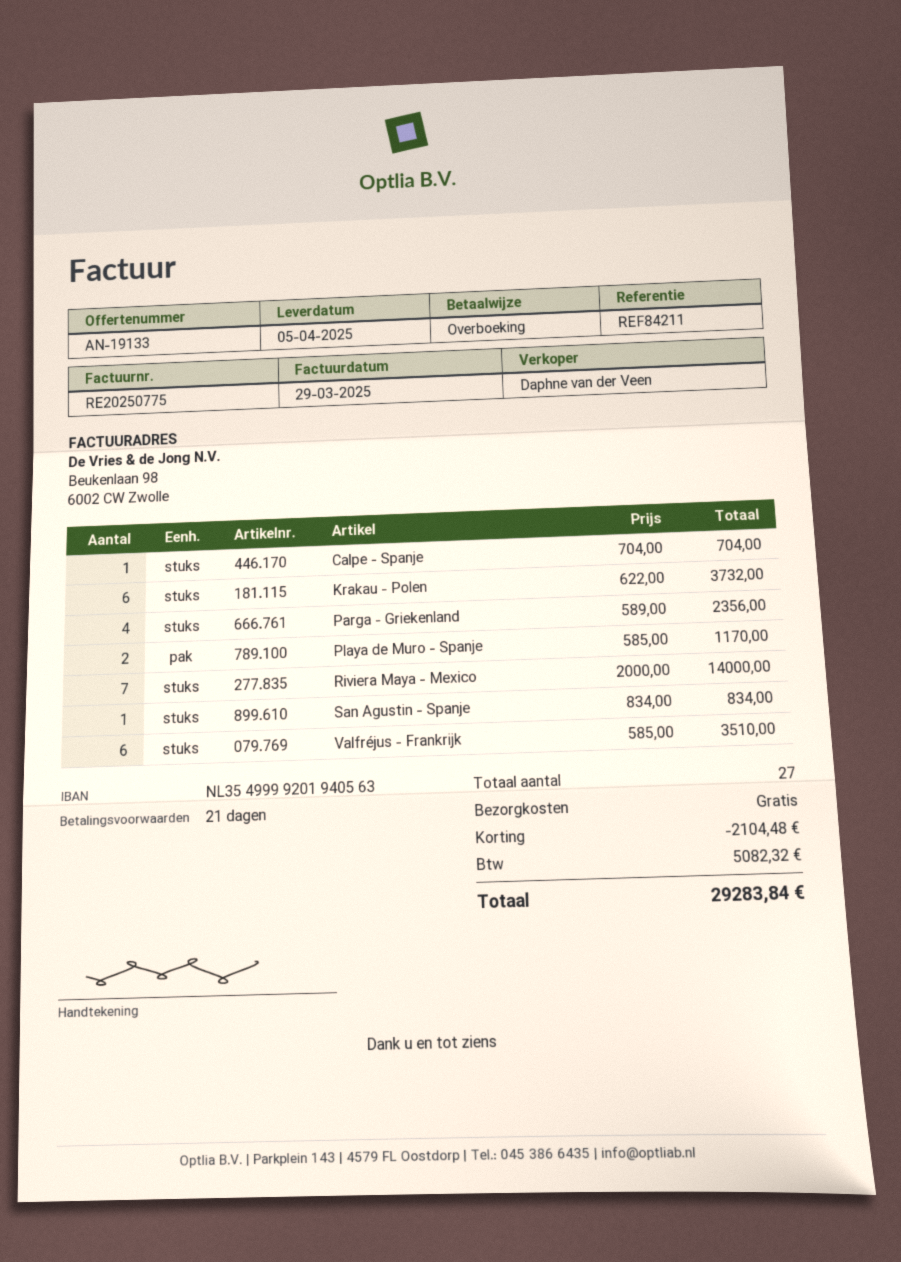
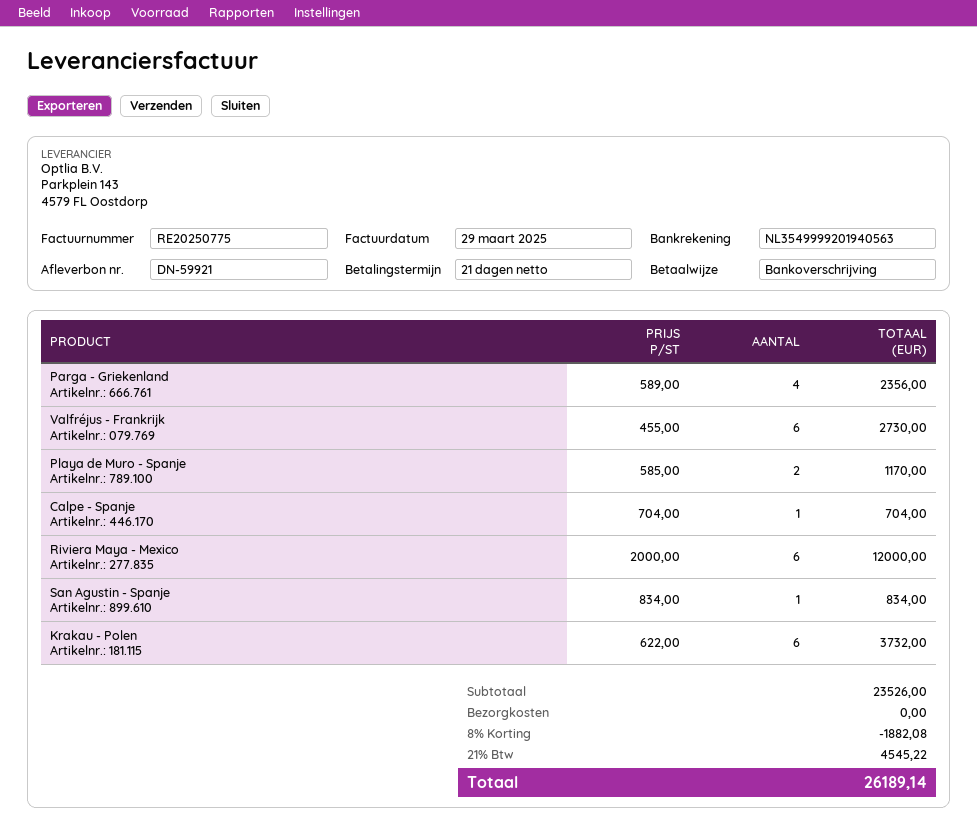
Riviera Maya - Mexico: 7 x 2000.00 = 14000.00 -> 6 x 2000.00 = 12000.00
Valfréjus - Frankrijk: 6 x 585.00 = 3510.00 -> 6 x 455.00 = 2730.00
discount: 2104.48 -> 1882.08
tax: 5082.32 -> 4545.22
total: 29283.84 -> 26189.14

